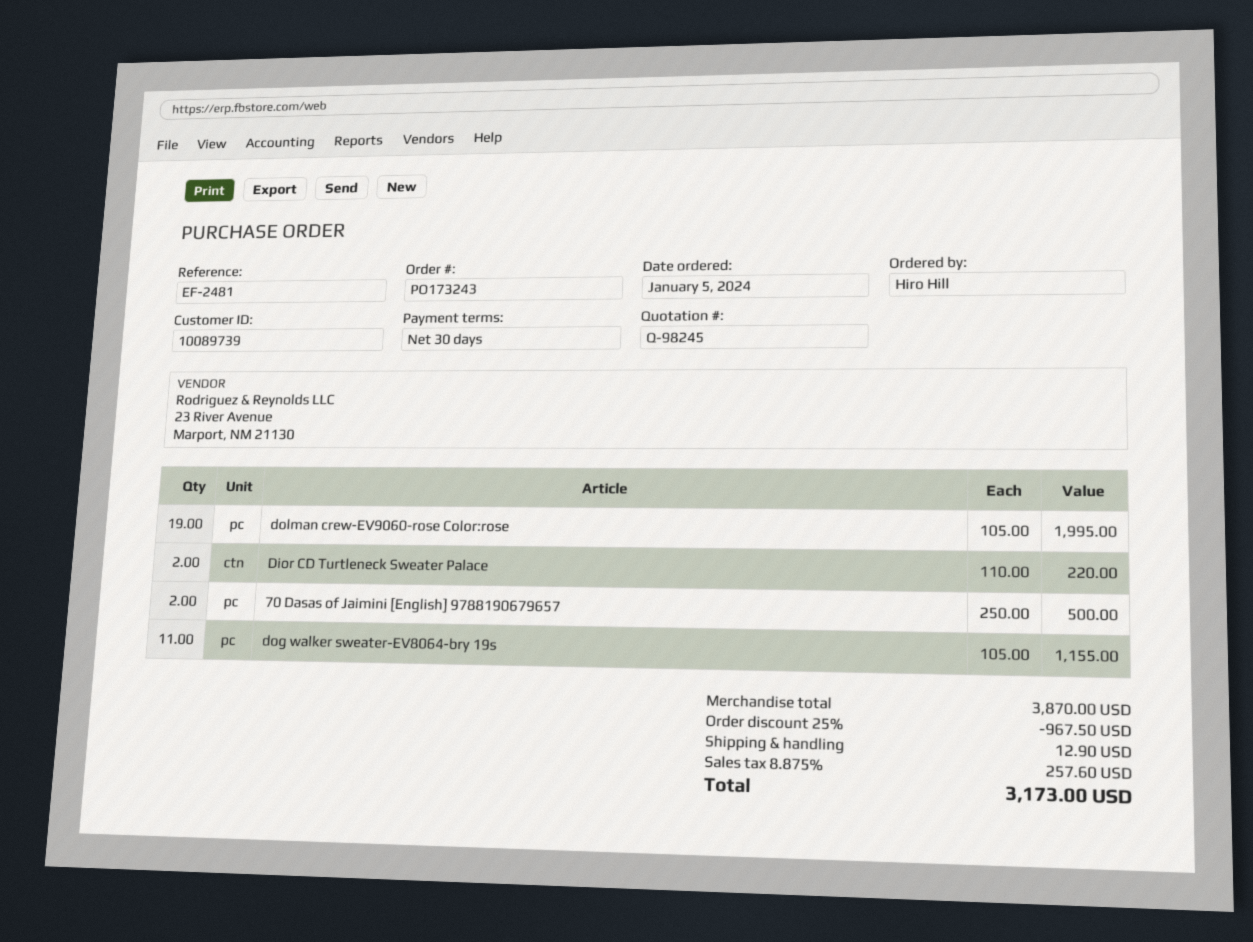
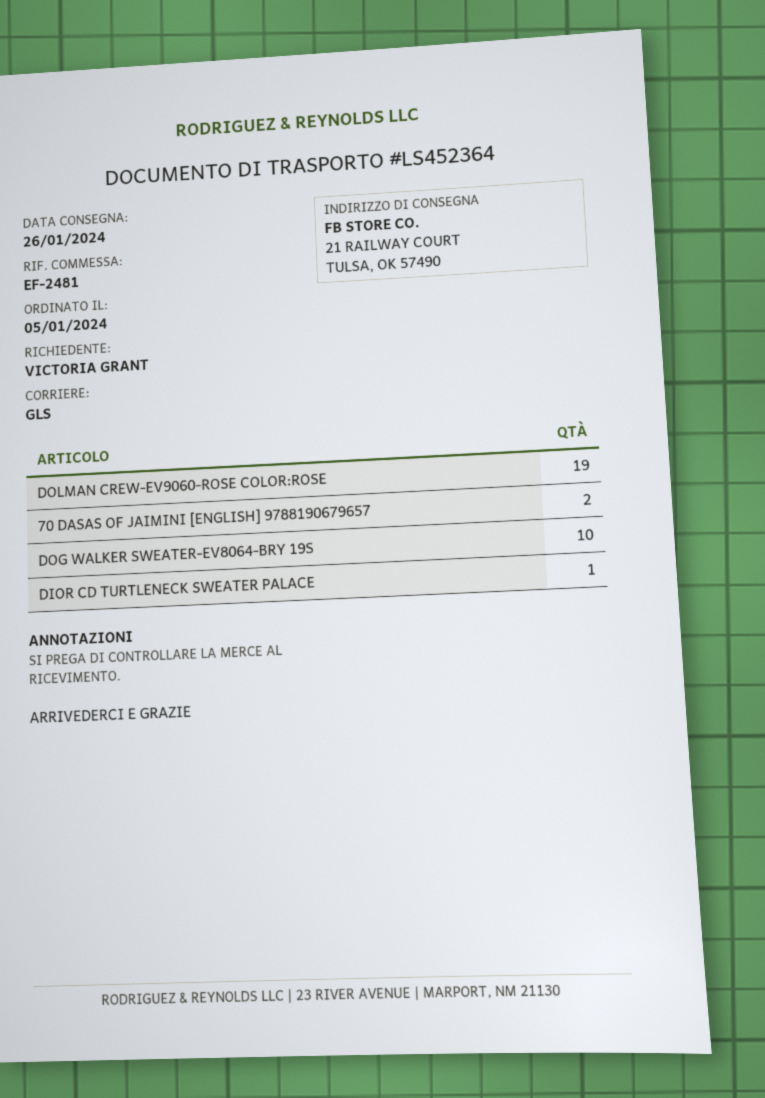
ordered by: Hiro Hill -> VICTORIA GRANT
Dior CD Turtleneck Sweater Palace: 2 -> 1
dog walker sweater-EV8064-bry 19s: 11 -> 10

